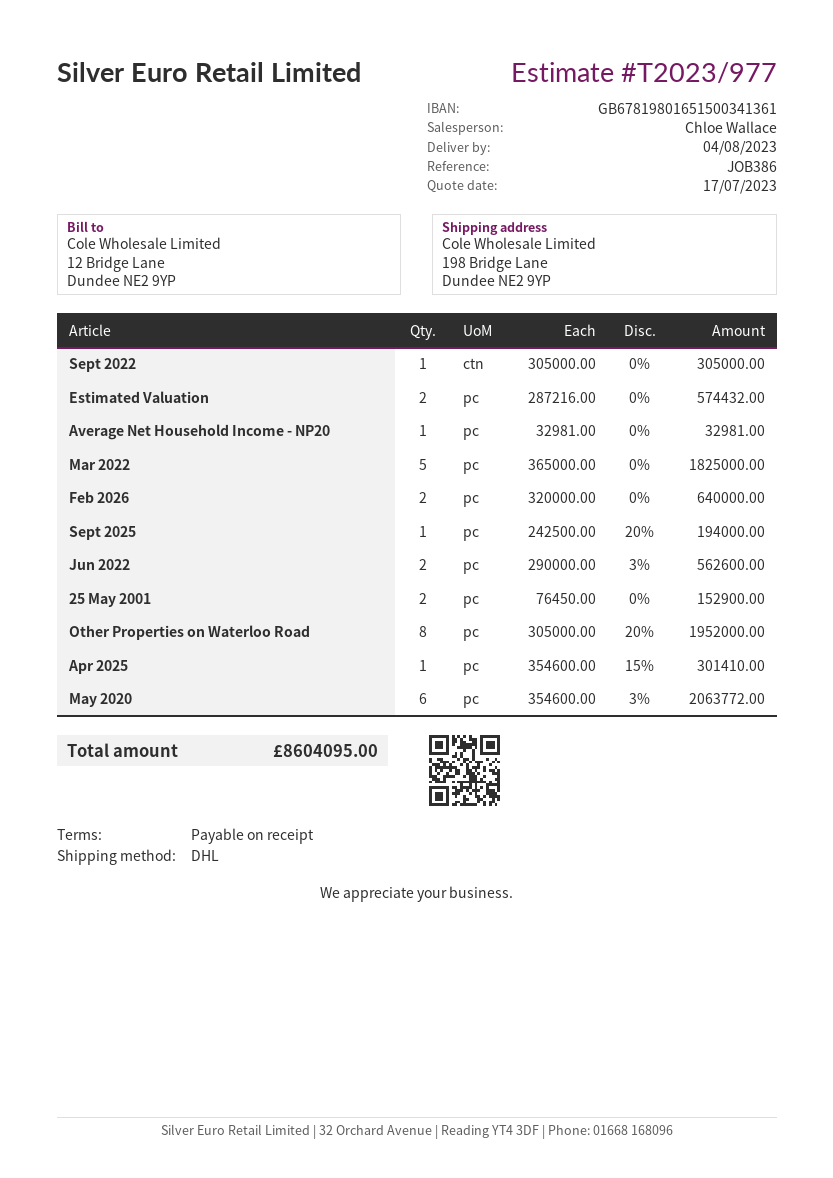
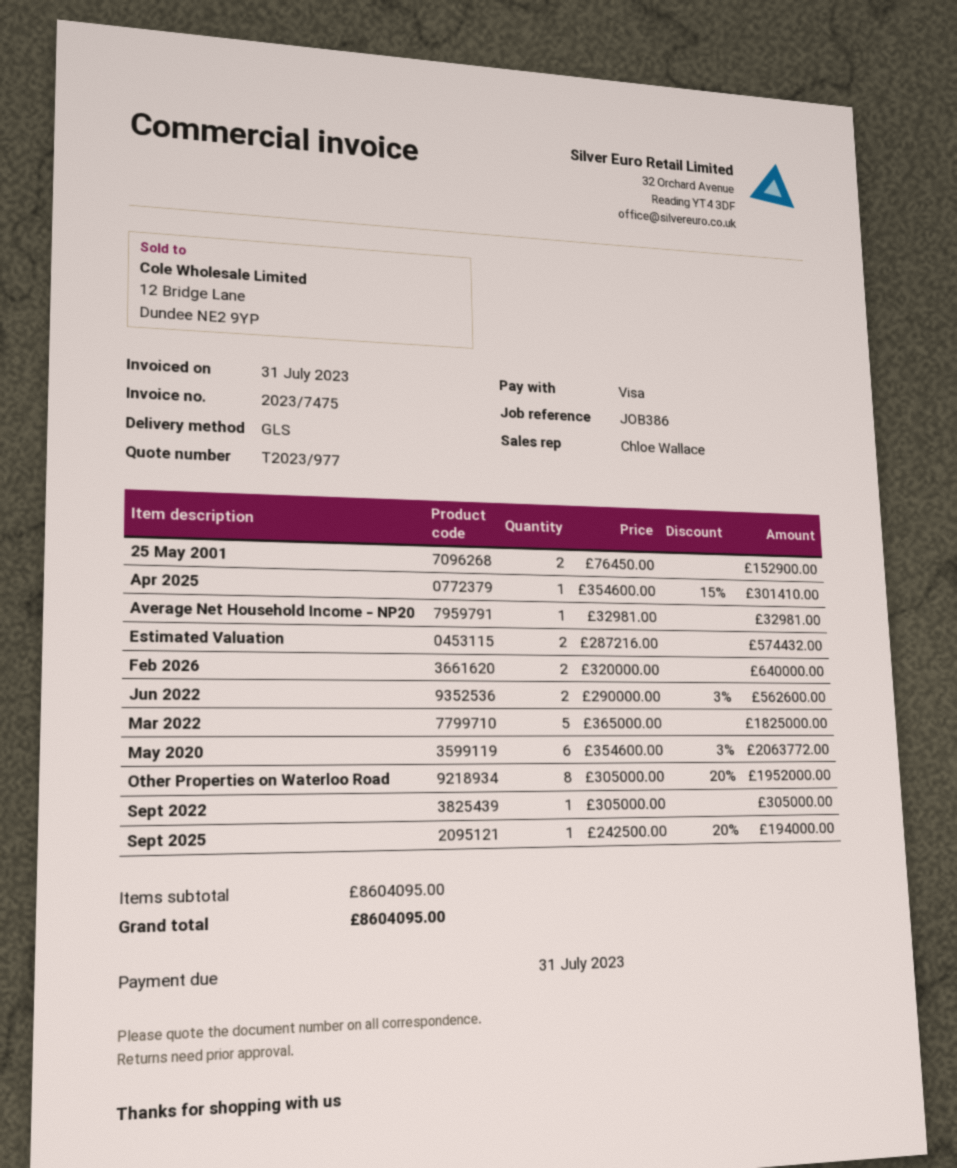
shipping method: DHL -> GLS

